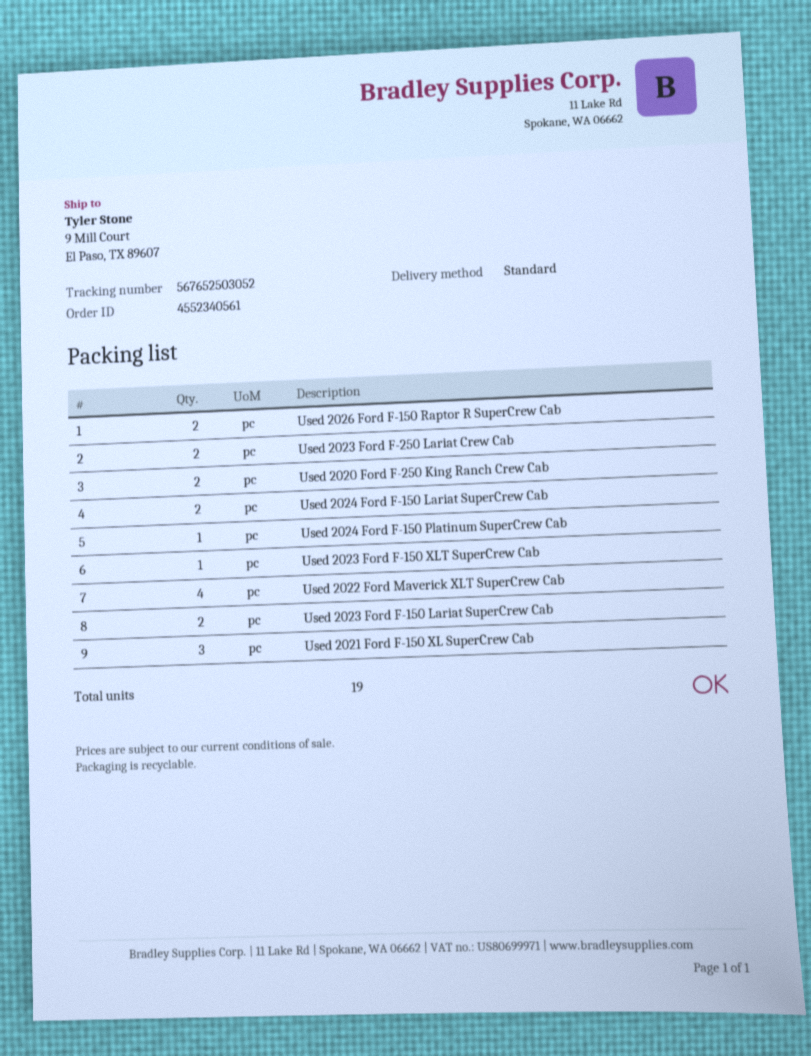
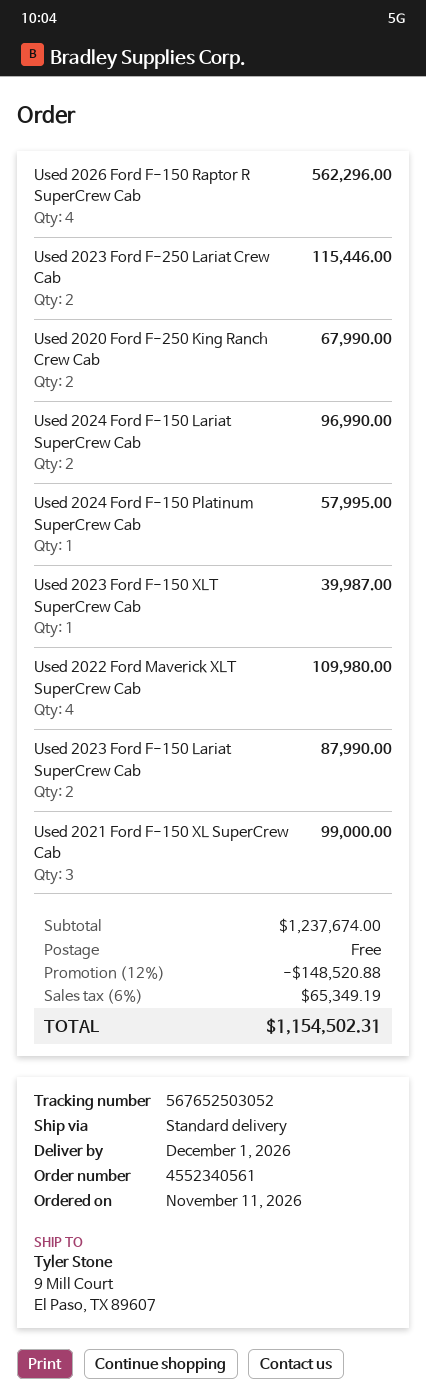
Used 2026 Ford F-150 Raptor R SuperCrew Cab: 2 -> 4

